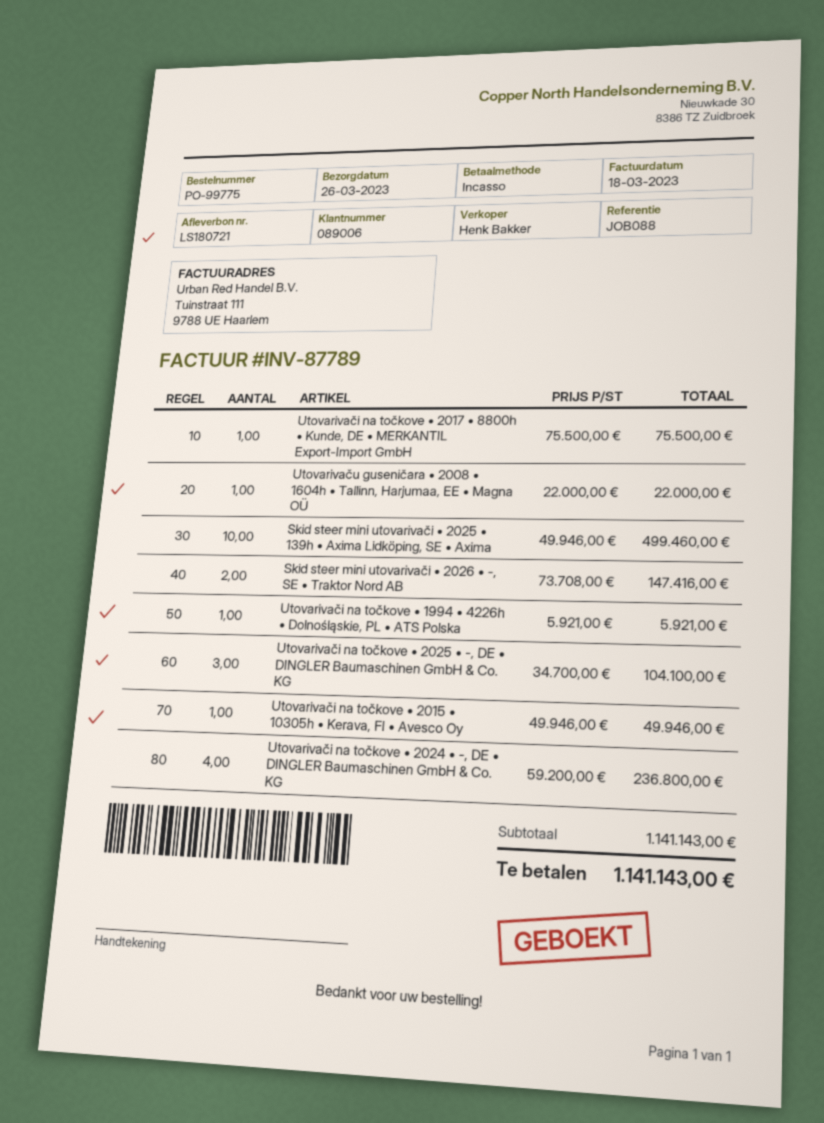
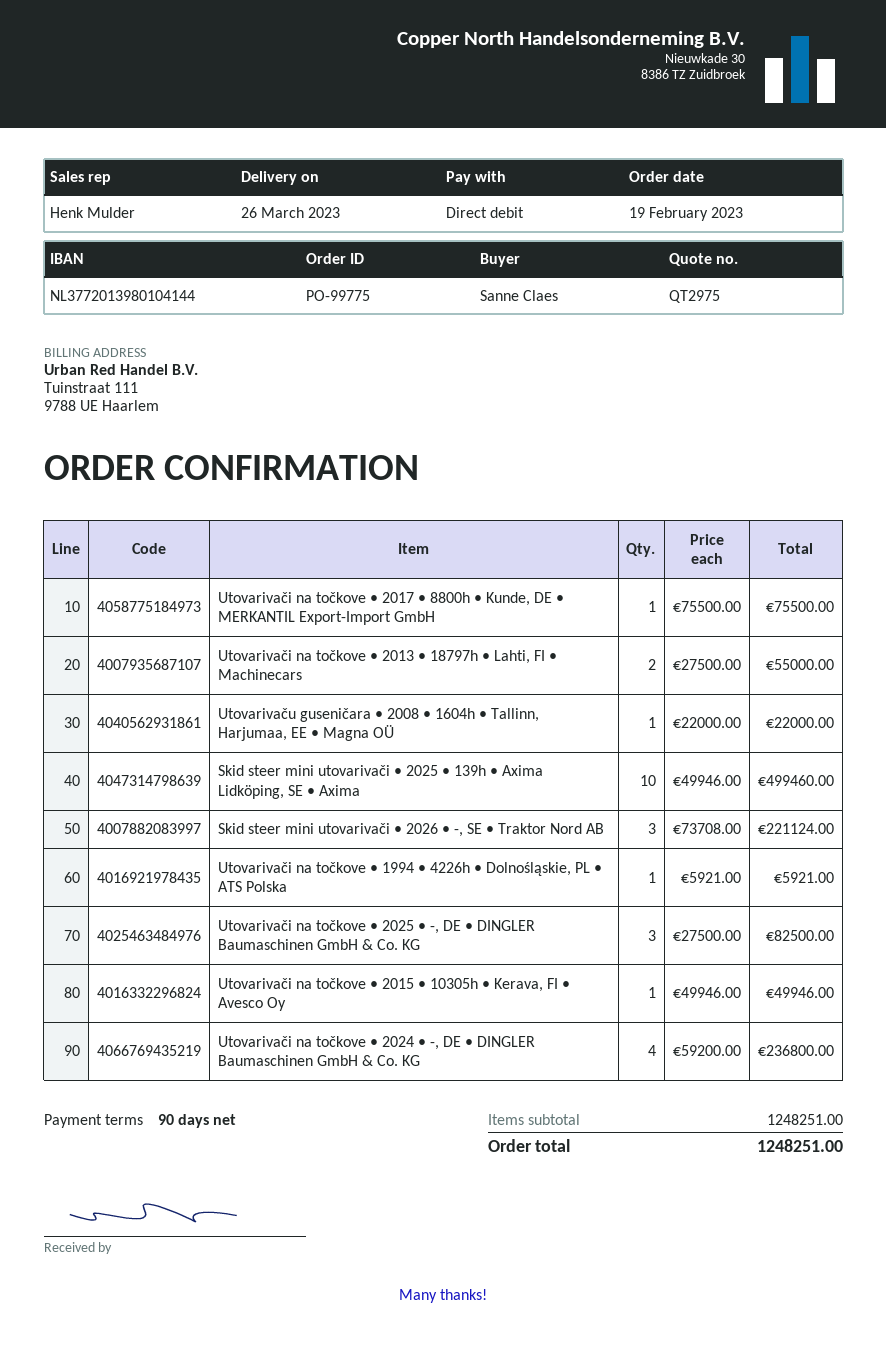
sales rep: Henk Bakker -> Henk Mulder
Skid steer mini utovarivači • 2026 • -, SE • Traktor Nord AB: 2 x 73708.00 = 147416.00 -> 3 x 73708.00 = 221124.00
Utovarivači na točkove • 2025 • -, DE • DINGLER Baumaschinen GmbH & Co. KG: 3 x 34700.00 = 104100.00 -> 3 x 27500.00 = 82500.00
Utovarivači na točkove • 2013 • 18797h • Lahti, FI • Machinecars: none -> 2 x 27500.00 = 55000.00
subtotal: 1141143.00 -> 1248251.00
total: 1141143.00 -> 1248251.00

